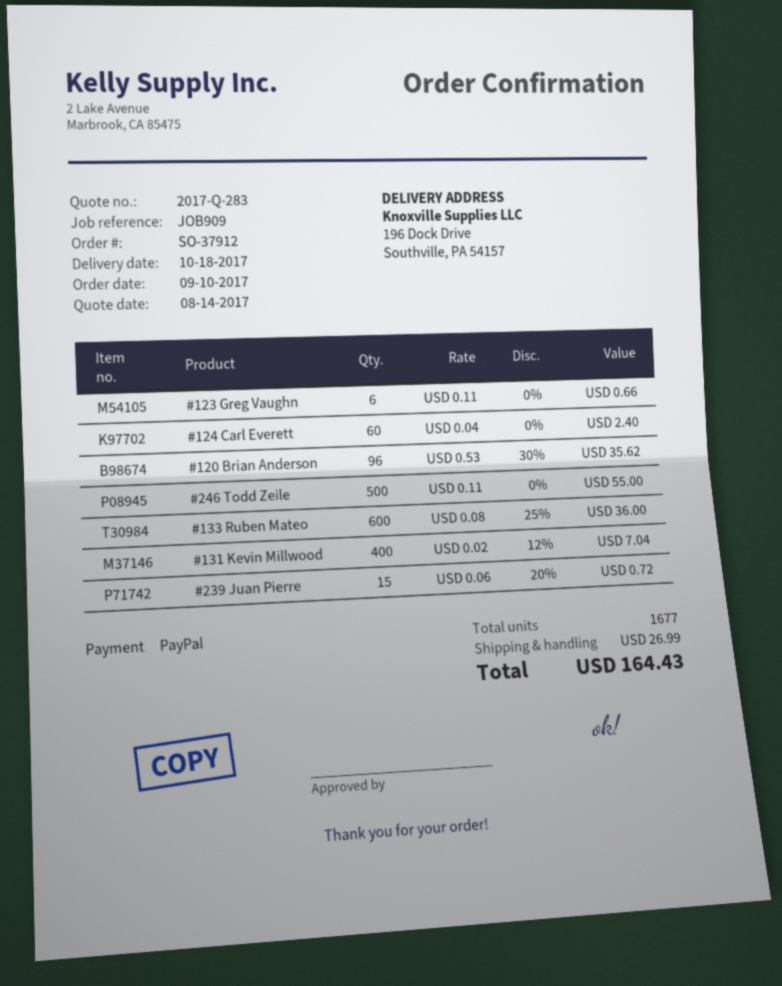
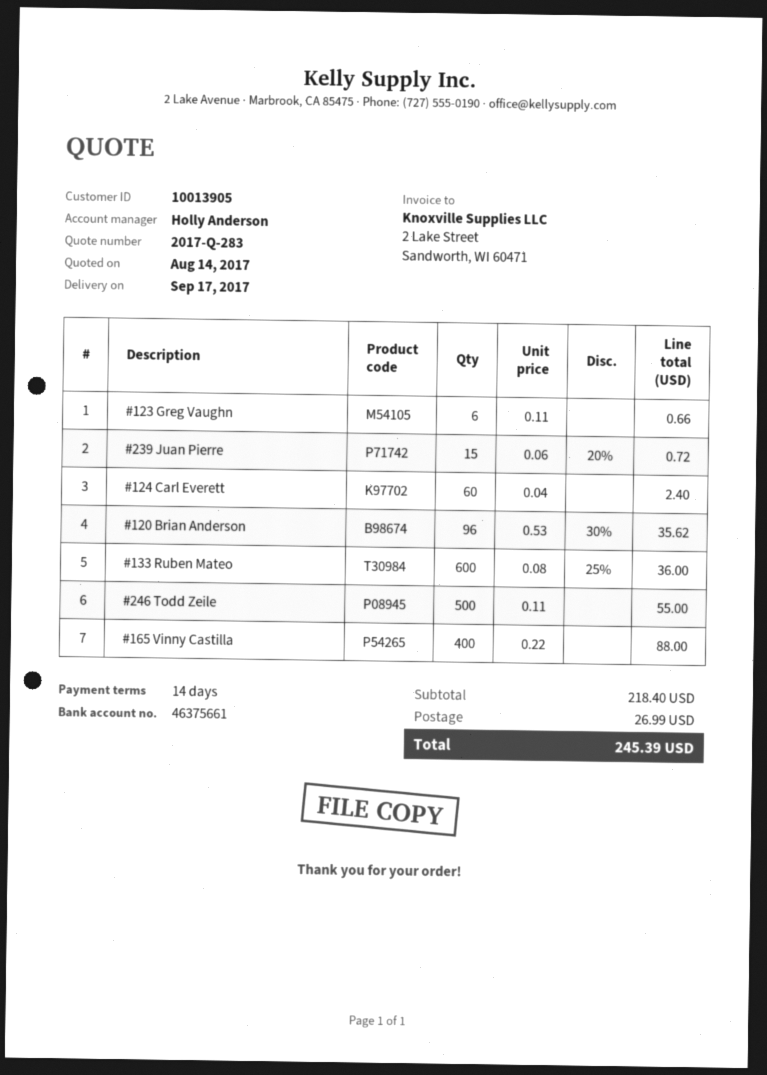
delivery date: 2017-10-18 -> 2017-09-17
#131 Kevin Millwood: 400 x 0.02 - 12% = 7.04 -> none
#165 Vinny Castilla: none -> 400 x 0.22 = 88.00
total: 164.43 -> 245.39

